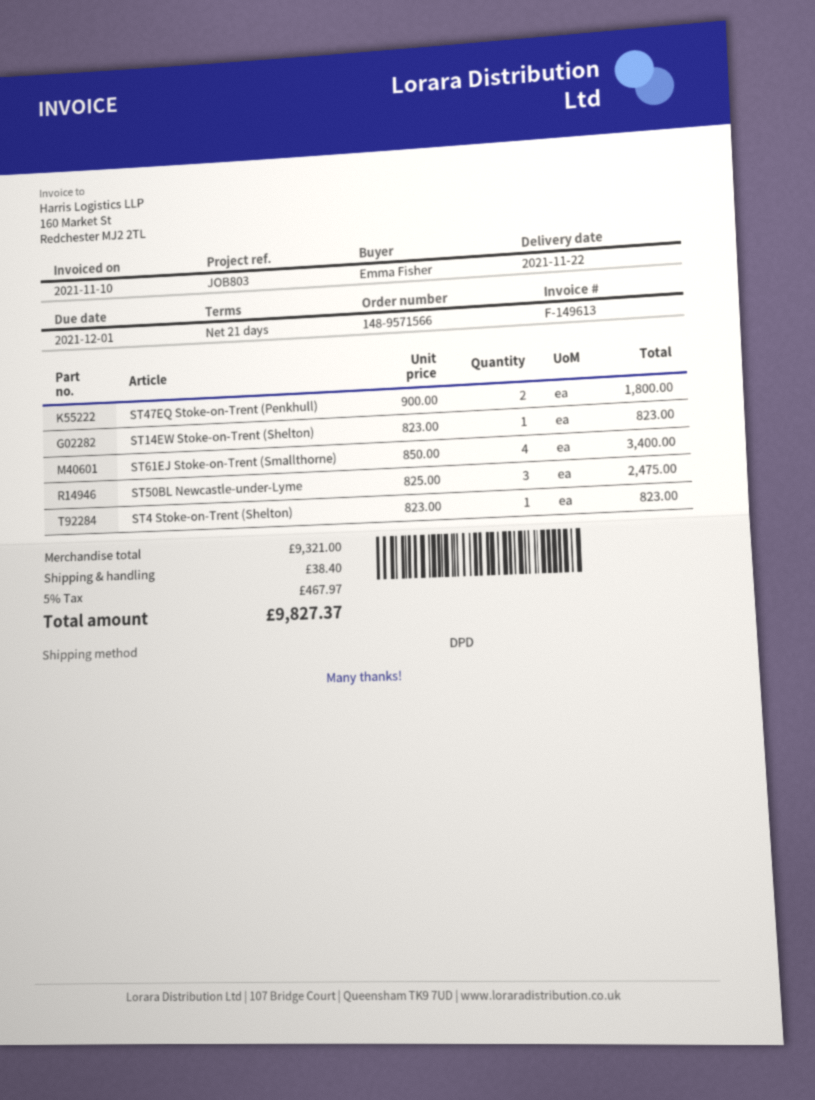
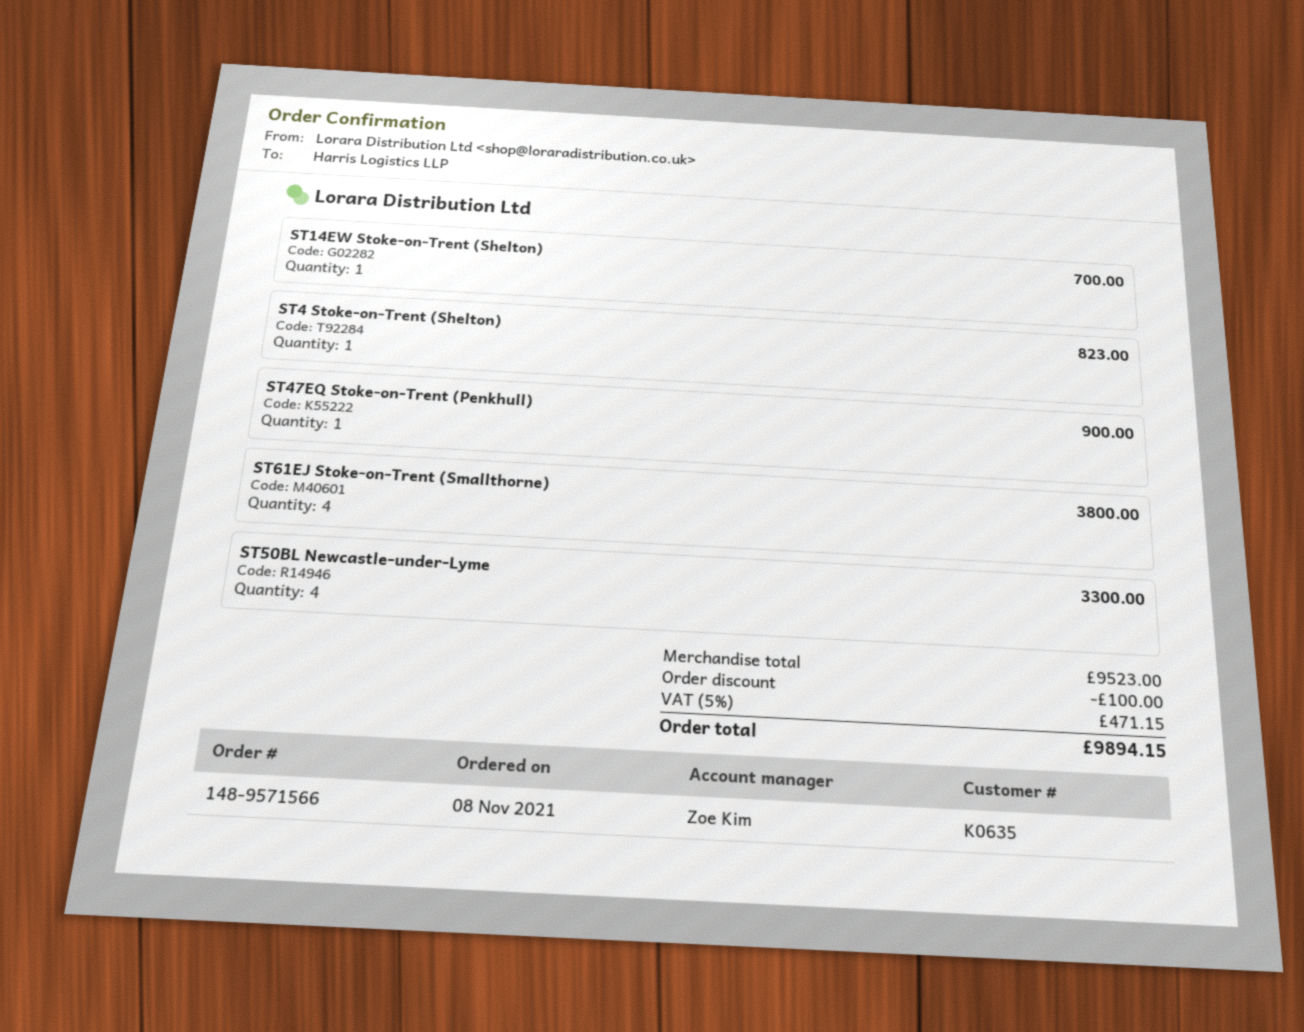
ST47EQ Stoke-on-Trent (Penkhull): 2 for 1800.00 -> 1 for 900.00
ST14EW Stoke-on-Trent (Shelton): 1 for 823.00 -> 1 for 700.00
ST61EJ Stoke-on-Trent (Smallthorne): 4 for 3400.00 -> 4 for 3800.00
ST50BL Newcastle-under-Lyme: 3 for 2475.00 -> 4 for 3300.00
subtotal: 9321.00 -> 9523.00
discount: none -> 100.00
shipping: 38.40 -> none
tax: 5% = 467.97 -> 5% = 471.15
total: 9827.37 -> 9894.15

